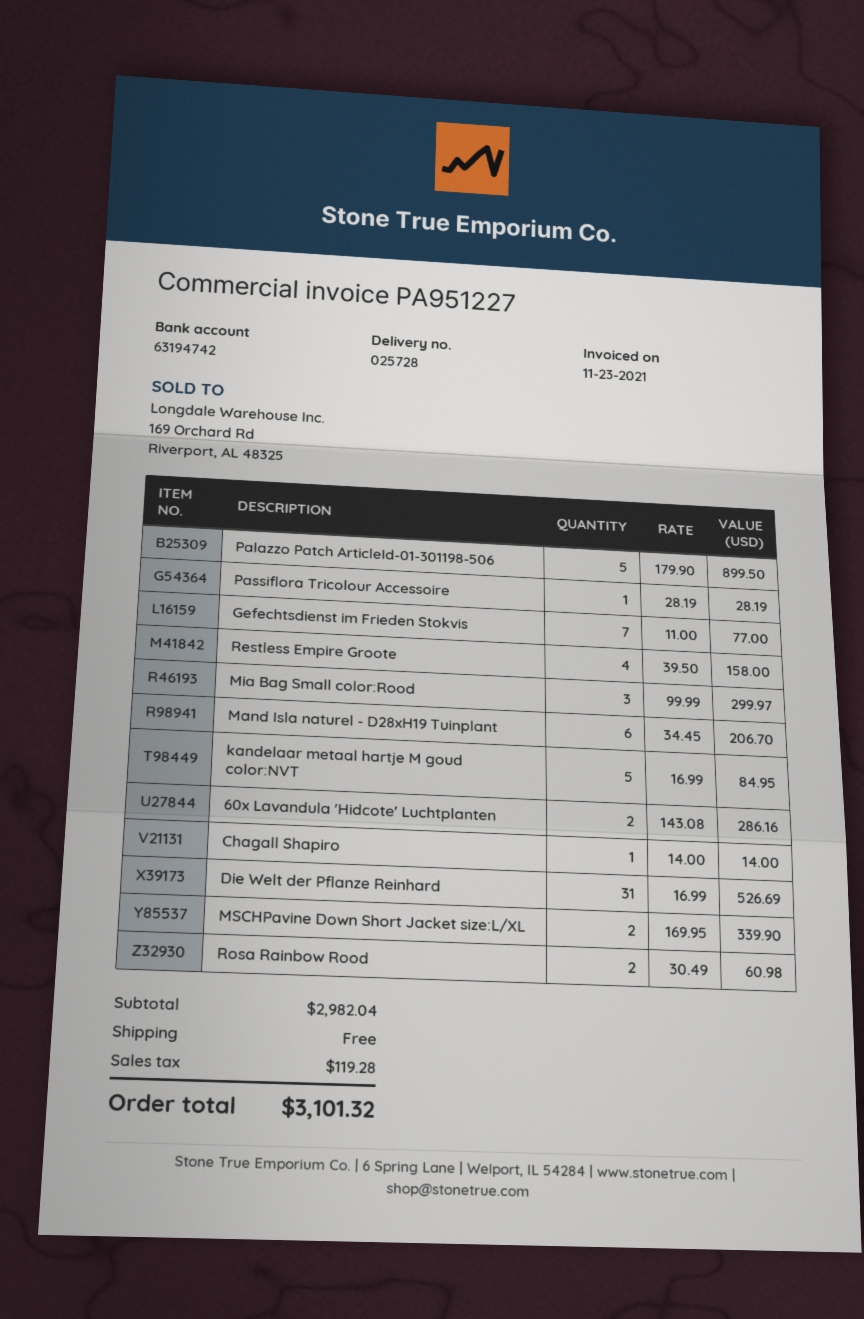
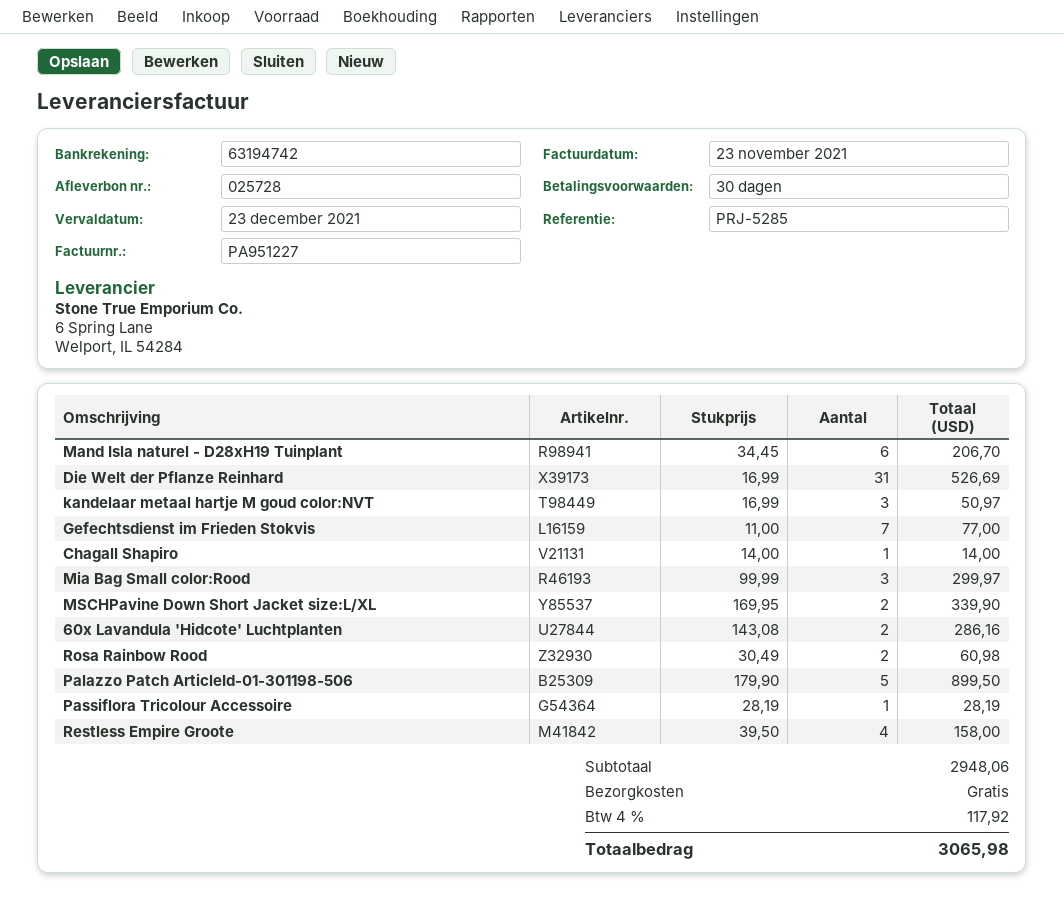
kandelaar metaal hartje M goud color:NVT: 5 x 16.99 = 84.95 -> 3 x 16.99 = 50.97
subtotal: 2982.04 -> 2948.06
tax: 119.28 -> 117.92
total: 3101.32 -> 3065.98

